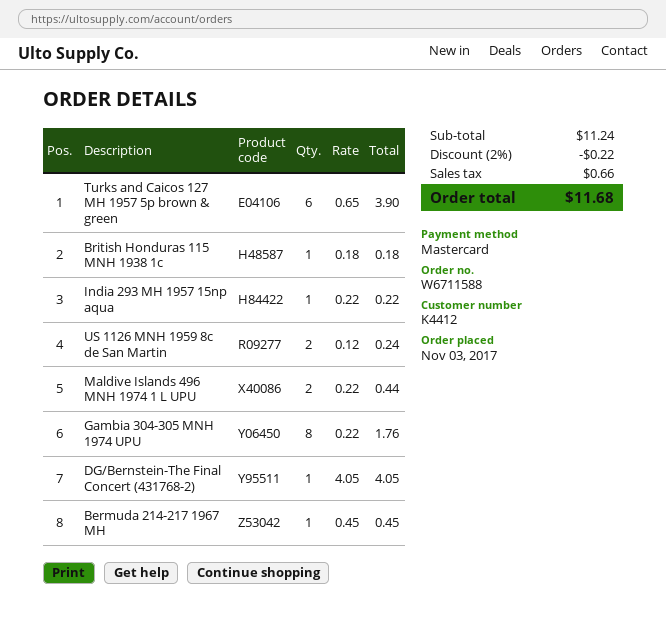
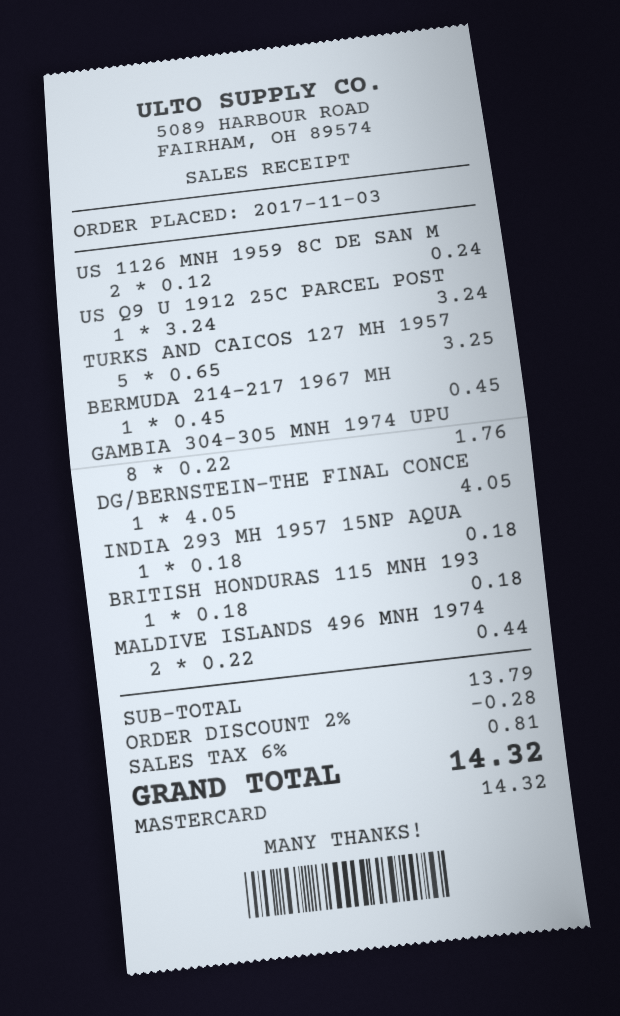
Turks and Caicos 127 MH 1957 5p brown & green: 6 x 0.65 = 3.90 -> 5 x 0.65 = 3.25
India 293 MH 1957 15np aqua: 1 x 0.22 = 0.22 -> 1 x 0.18 = 0.18
US Q9 U 1912 25C PARCEL POST: none -> 1 x 3.24 = 3.24
subtotal: 11.24 -> 13.79
discount: 2% = 0.22 -> 2% = 0.28
tax: 0.66 -> 0.81
total: 11.68 -> 14.32

